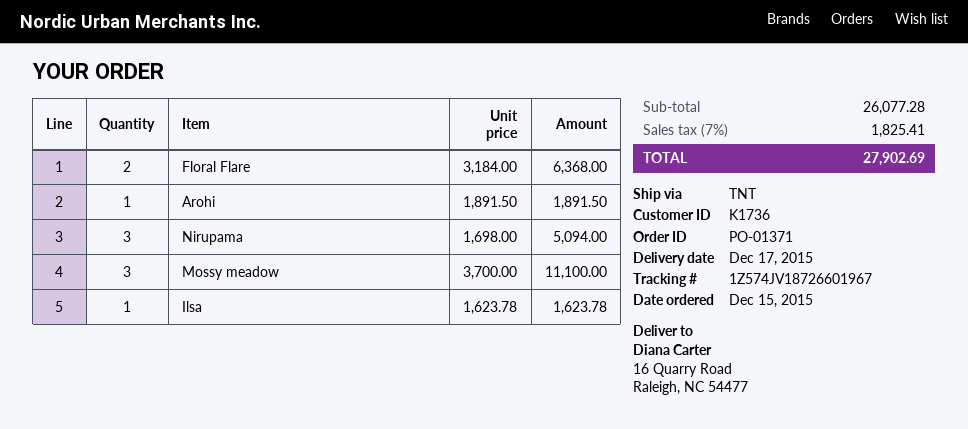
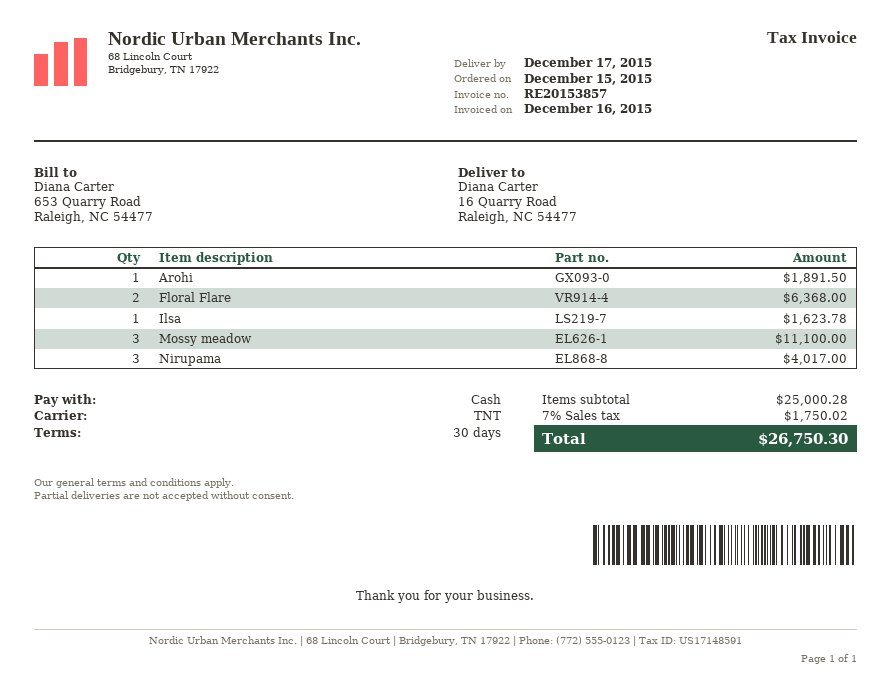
Nirupama: 3 for 5094.00 -> 3 for 4017.00
subtotal: 26077.28 -> 25000.28
tax: 7% = 1825.41 -> 7% = 1750.02
total: 27902.69 -> 26750.30

